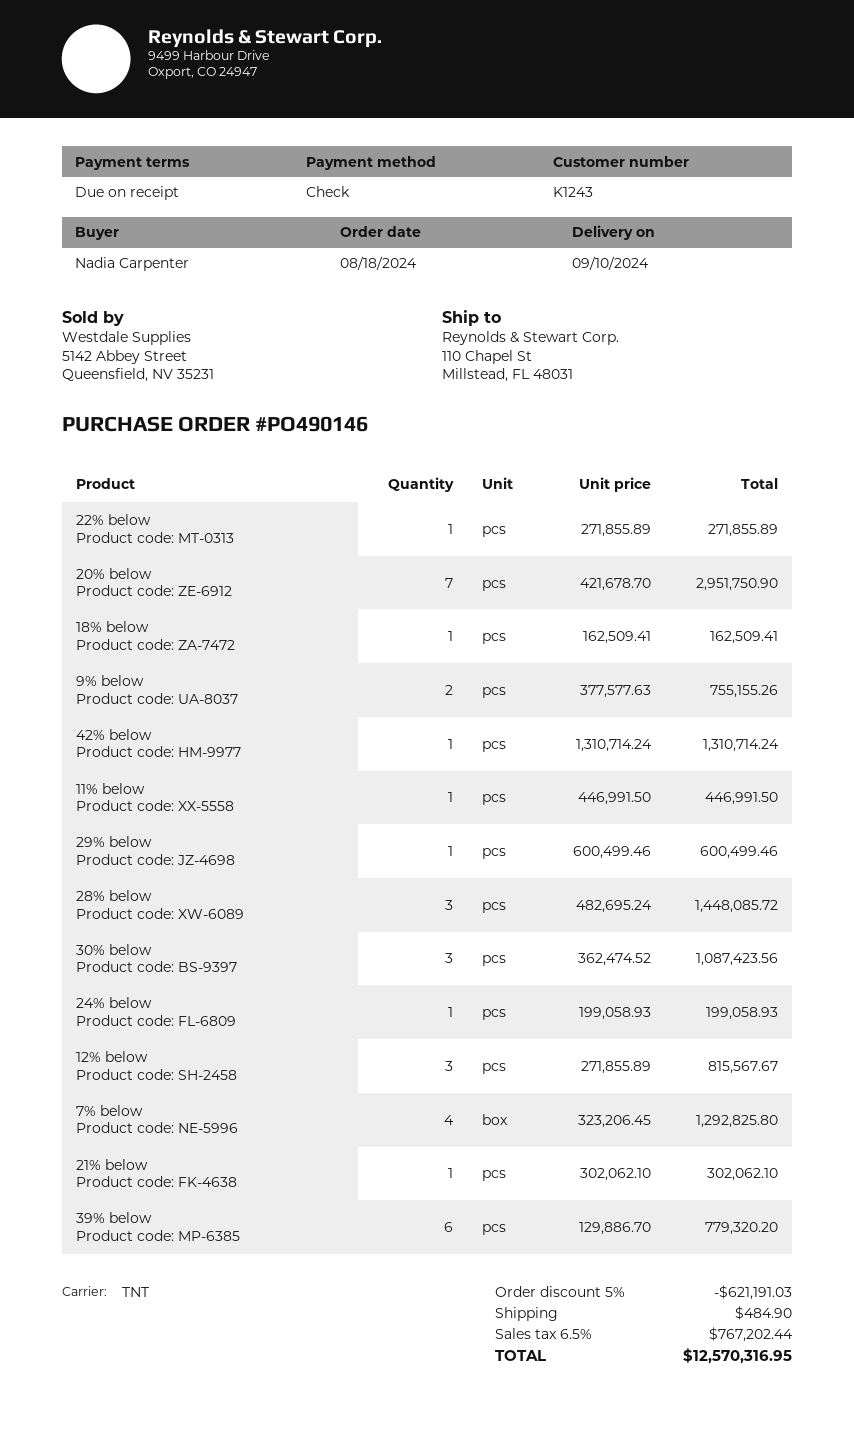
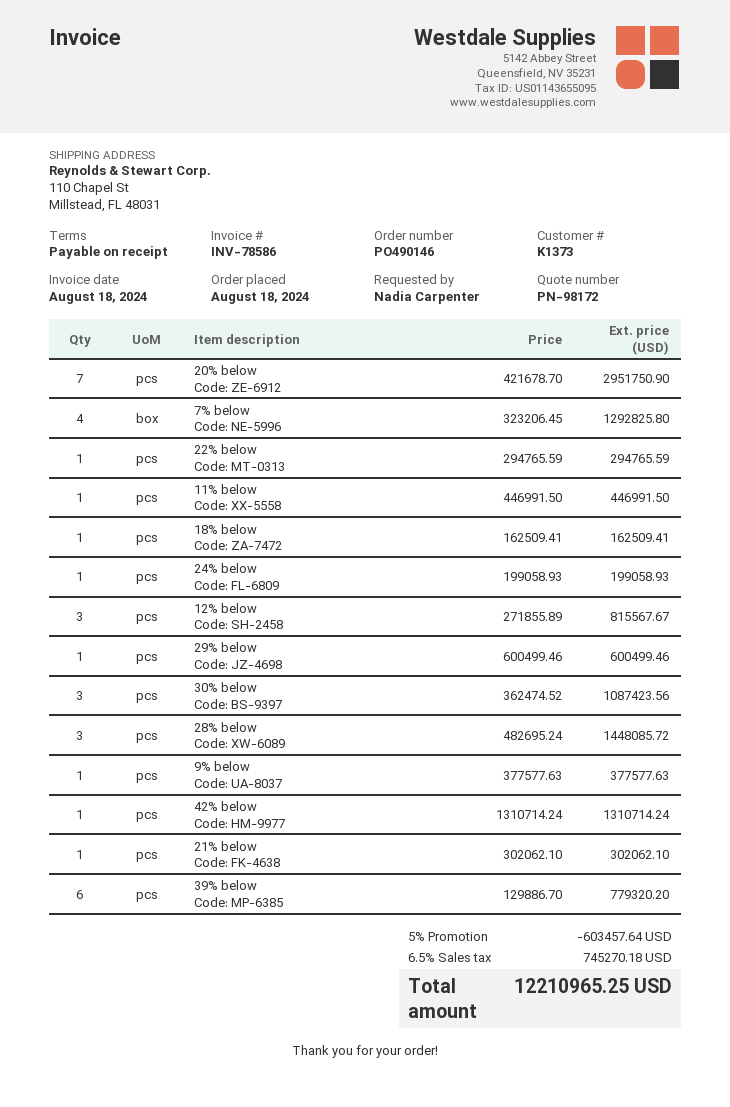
customer number: K1243 -> K1373
22% below: 1 x 271855.89 = 271855.89 -> 1 x 294765.59 = 294765.59
9% below: 2 x 377577.63 = 755155.26 -> 1 x 377577.63 = 377577.63
discount: 5% = 621191.03 -> 5% = 603457.64
shipping: 484.90 -> none
tax: 6.5% = 767202.44 -> 6.5% = 745270.18
total: 12570316.95 -> 12210965.25

